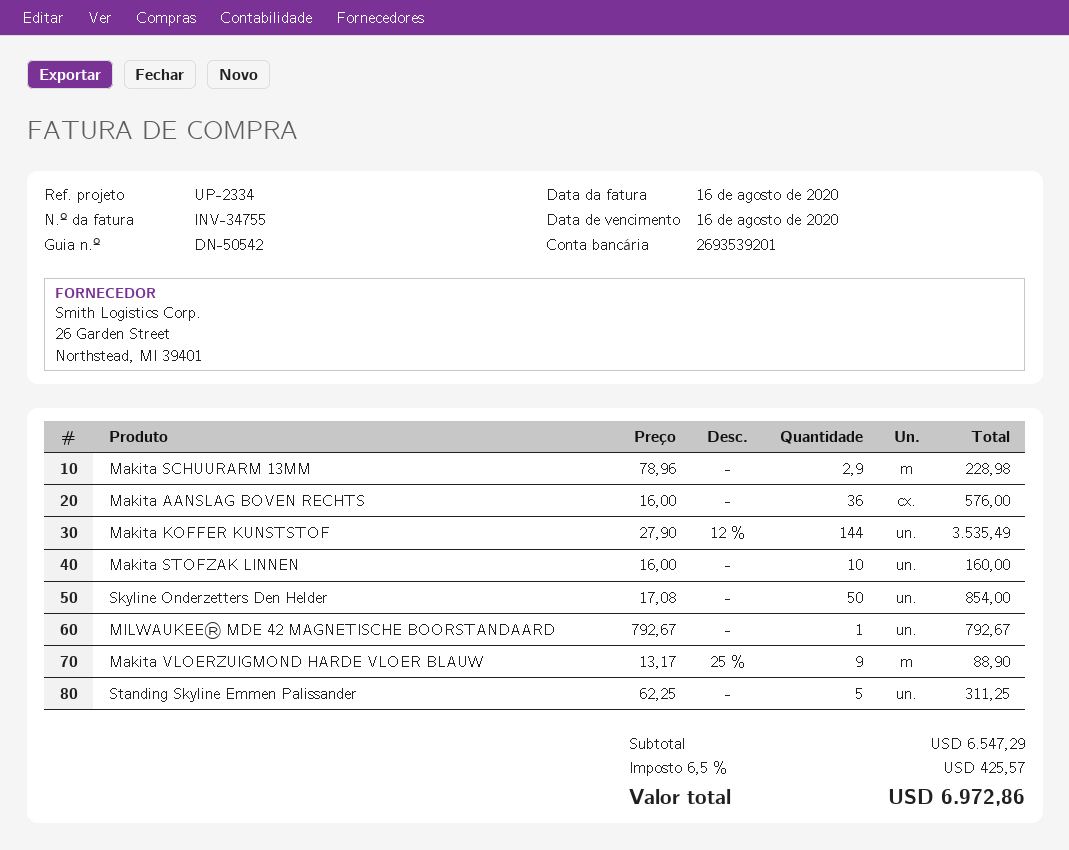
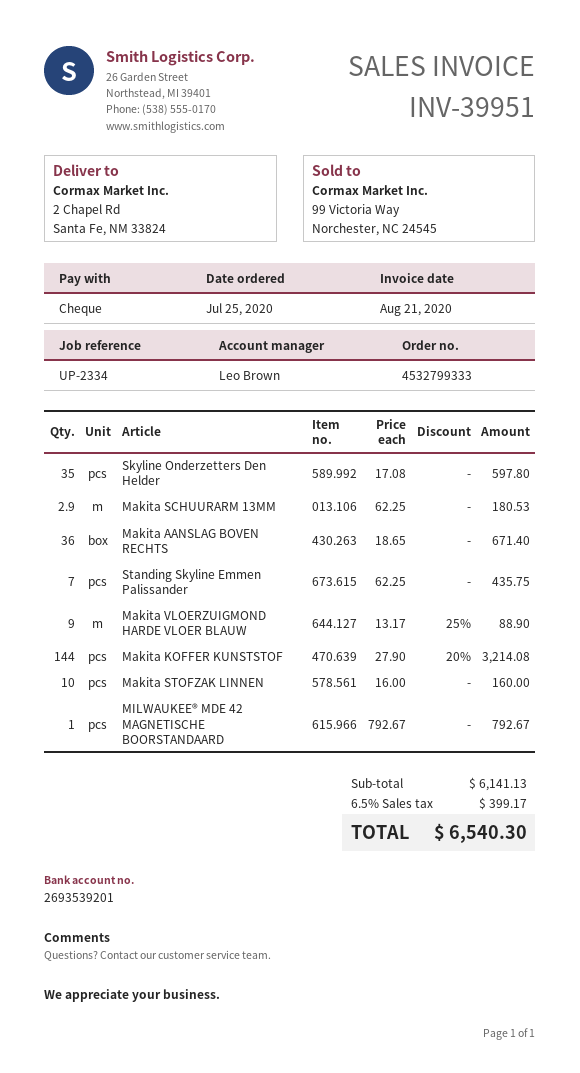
invoice number: INV-34755 -> INV-39951
invoice date: 2020-08-16 -> 2020-08-21
Makita SCHUURARM 13MM: 2.9 x 78.96 = 228.98 -> 2.9 x 62.25 = 180.53
Makita AANSLAG BOVEN RECHTS: 36 x 16.00 = 576.00 -> 36 x 18.65 = 671.40
Makita KOFFER KUNSTSTOF: 144 x 27.90 - 12% = 3535.49 -> 144 x 27.90 - 20% = 3214.08
Skyline Onderzetters Den Helder: 50 x 17.08 = 854.00 -> 35 x 17.08 = 597.80
Standing Skyline Emmen Palissander: 5 x 62.25 = 311.25 -> 7 x 62.25 = 435.75
subtotal: 6547.29 -> 6141.13
tax: 6.5% = 425.57 -> 6.5% = 399.17
total: 6972.86 -> 6540.30

